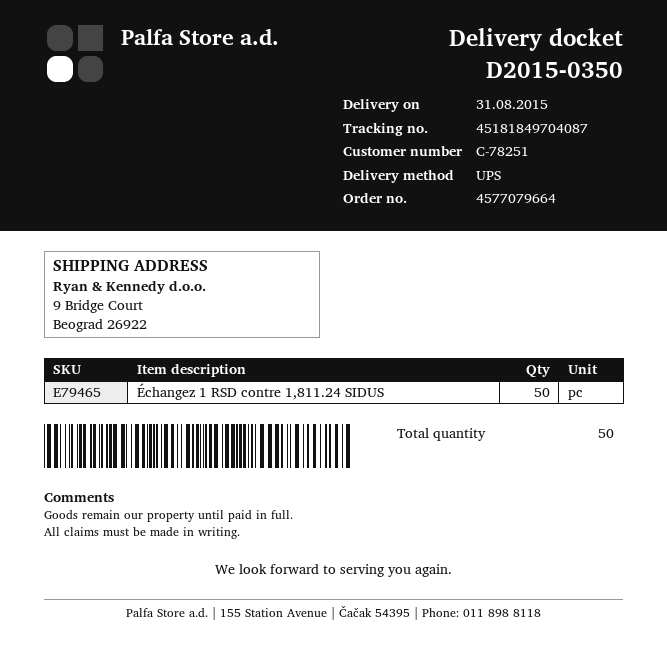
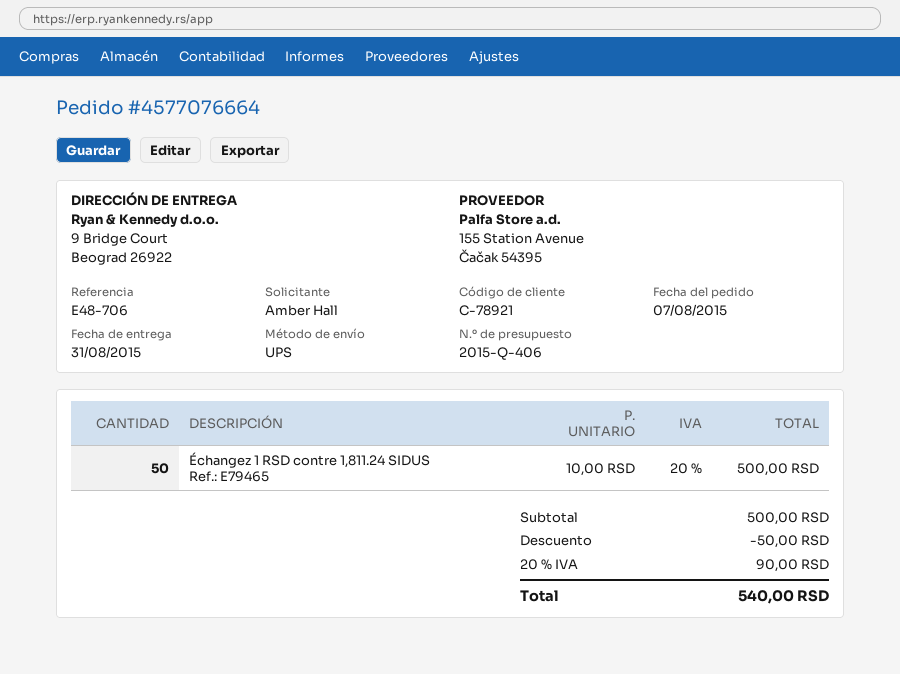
order number: 4577079664 -> 4577076664
customer number: C-78251 -> C-78921

